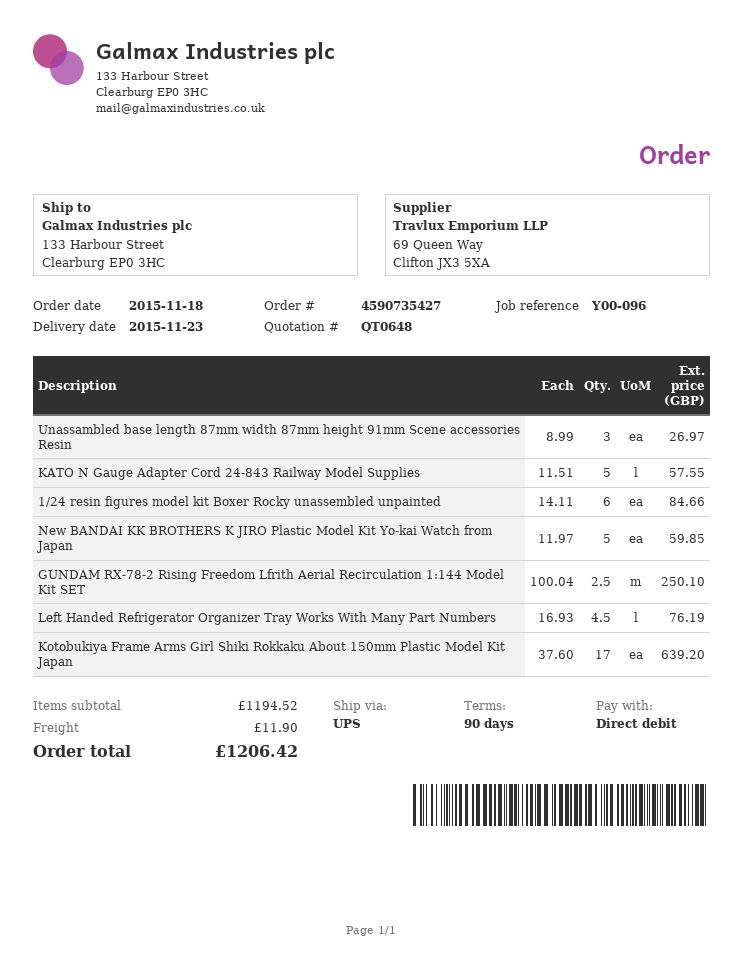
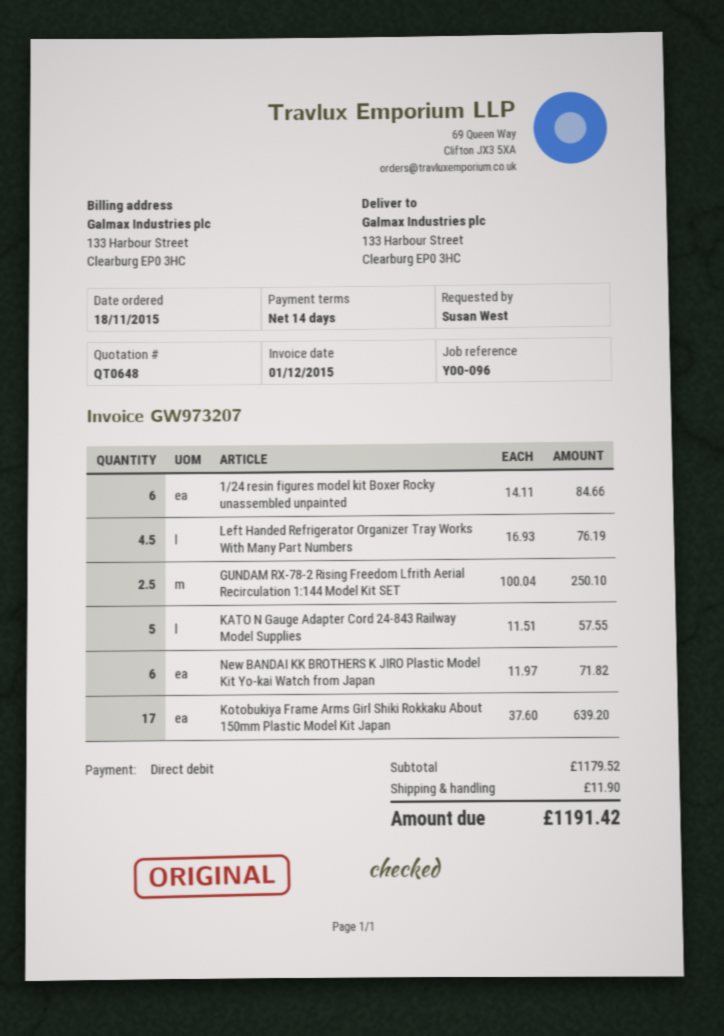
payment terms: 90 days -> 14 days
Unassambled base length 87mm width 87mm height 91mm Scene accessories Resin: 3 x 8.99 = 26.97 -> none
New BANDAI KK BROTHERS K JIRO Plastic Model Kit Yo-kai Watch from Japan: 5 x 11.97 = 59.85 -> 6 x 11.97 = 71.82
subtotal: 1194.52 -> 1179.52
total: 1206.42 -> 1191.42

